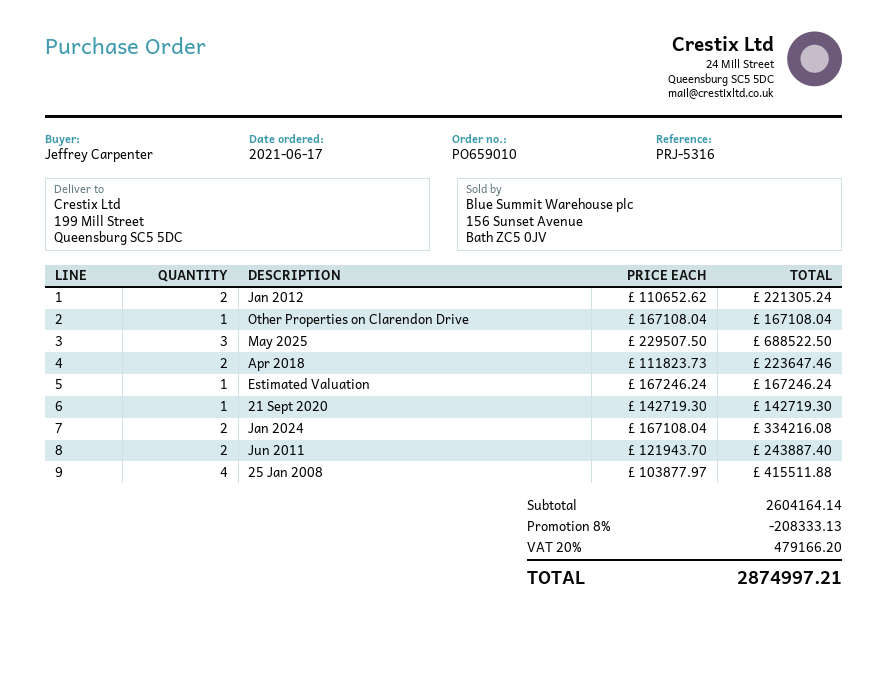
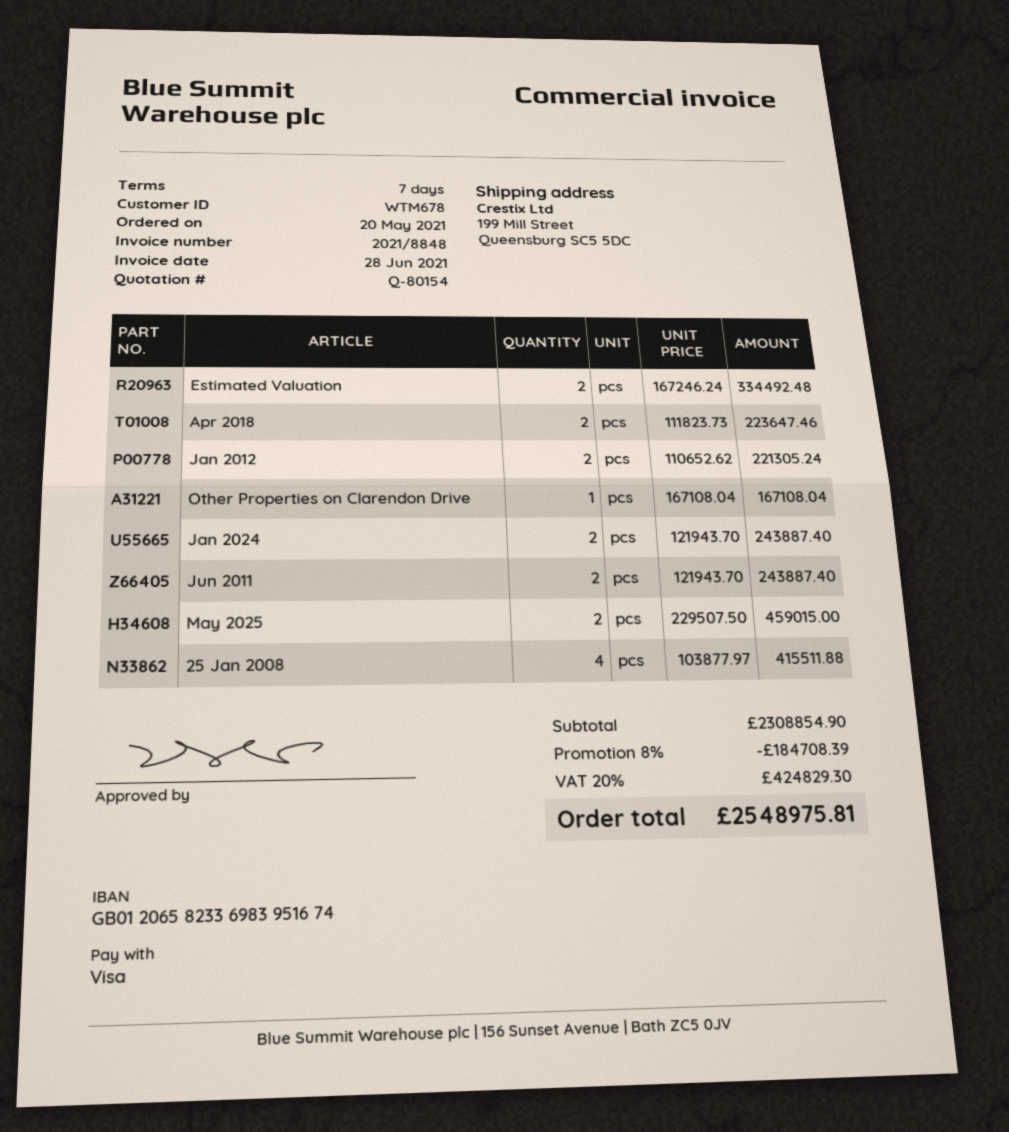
order date: 2021-06-17 -> 2021-05-20
May 2025: 3 x 229507.50 = 688522.50 -> 2 x 229507.50 = 459015.00
Estimated Valuation: 1 x 167246.24 = 167246.24 -> 2 x 167246.24 = 334492.48
21 Sept 2020: 1 x 142719.30 = 142719.30 -> none
Jan 2024: 2 x 167108.04 = 334216.08 -> 2 x 121943.70 = 243887.40
subtotal: 2604164.14 -> 2308854.90
discount: 8% = 208333.13 -> 8% = 184708.39
tax: 20% = 479166.20 -> 20% = 424829.30
total: 2874997.21 -> 2548975.81

